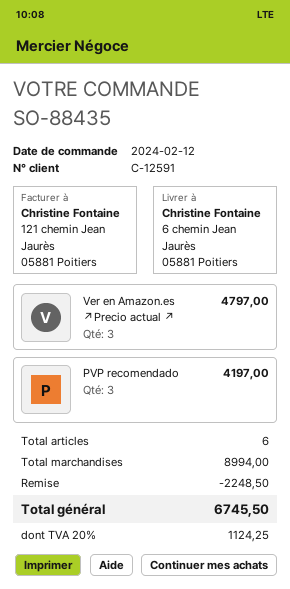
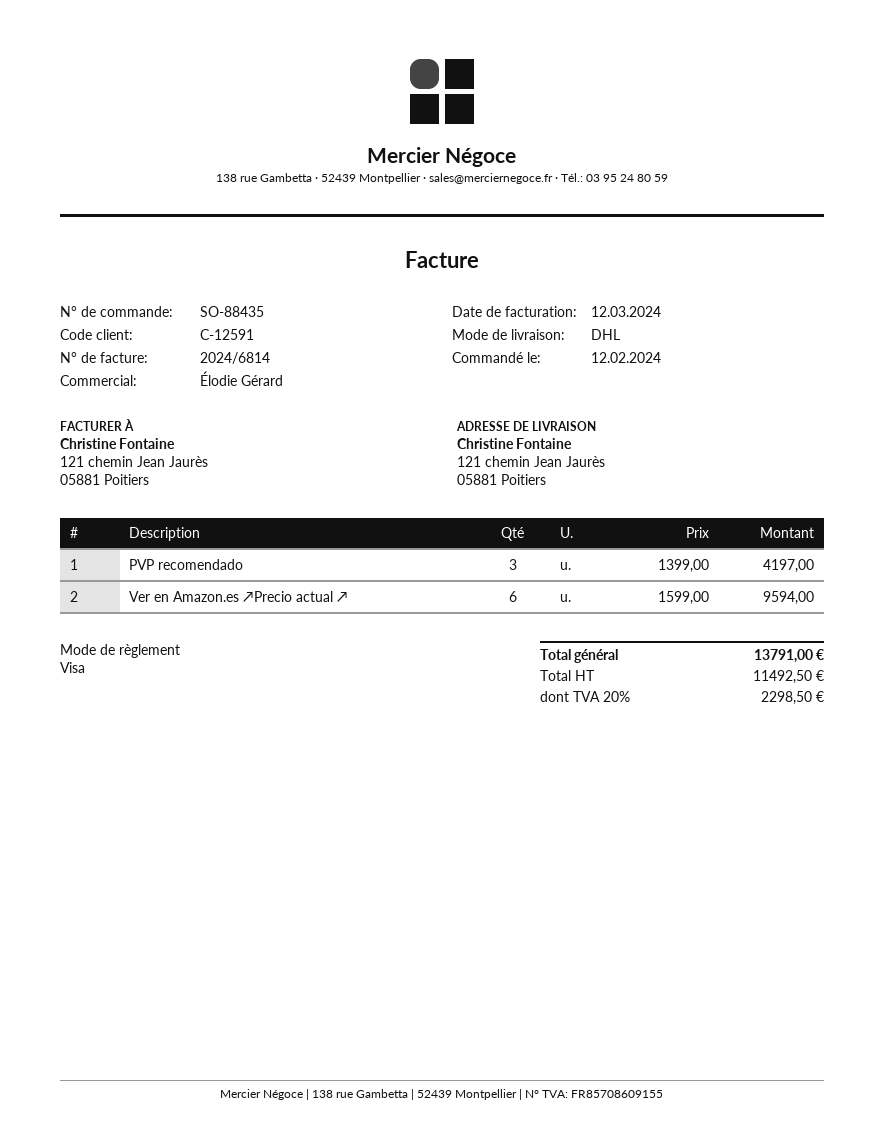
ship to: 6 chemin Jean Jaurès, 05881 Poitiers -> 121 chemin Jean Jaurès, 05881 Poitiers
Ver en Amazon.es ↗Precio actual ↗: 3 for 4797.00 -> 6 for 9594.00
discount: 2248.50 -> none
tax: 20% = 1124.25 -> 20% = 2298.50
total: 6745.50 -> 13791.00

